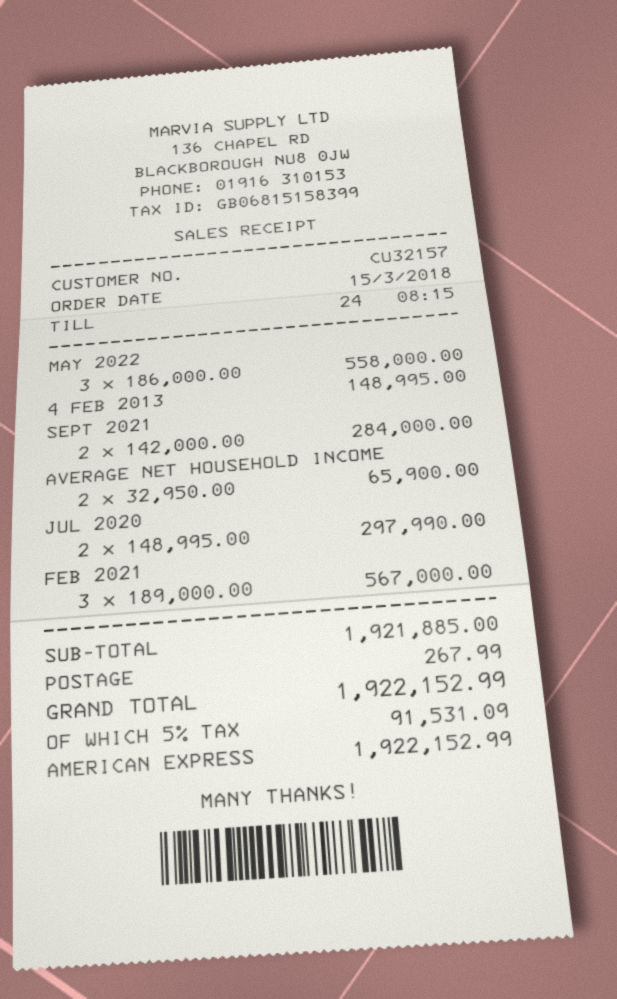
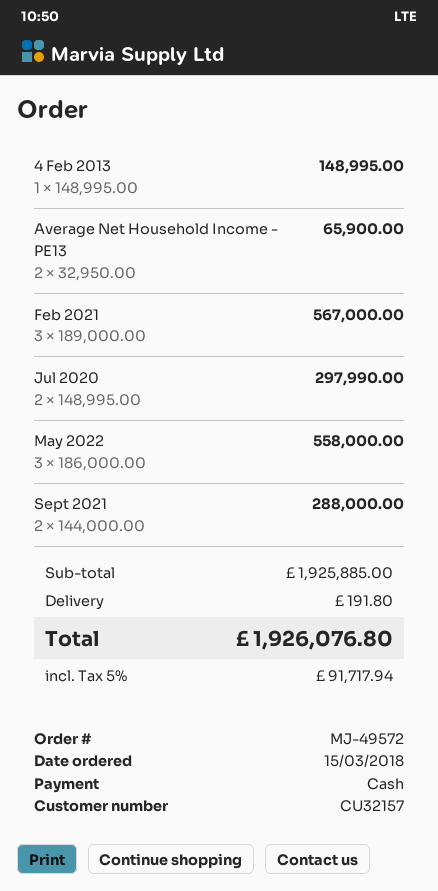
payment method: American Express -> cash
SEPT 2021: 2 x 142000.00 = 284000.00 -> 2 x 144000.00 = 288000.00
subtotal: 1921885.00 -> 1925885.00
shipping: 267.99 -> 191.80
tax: 5% = 91531.09 -> 5% = 91717.94
total: 1922152.99 -> 1926076.80

